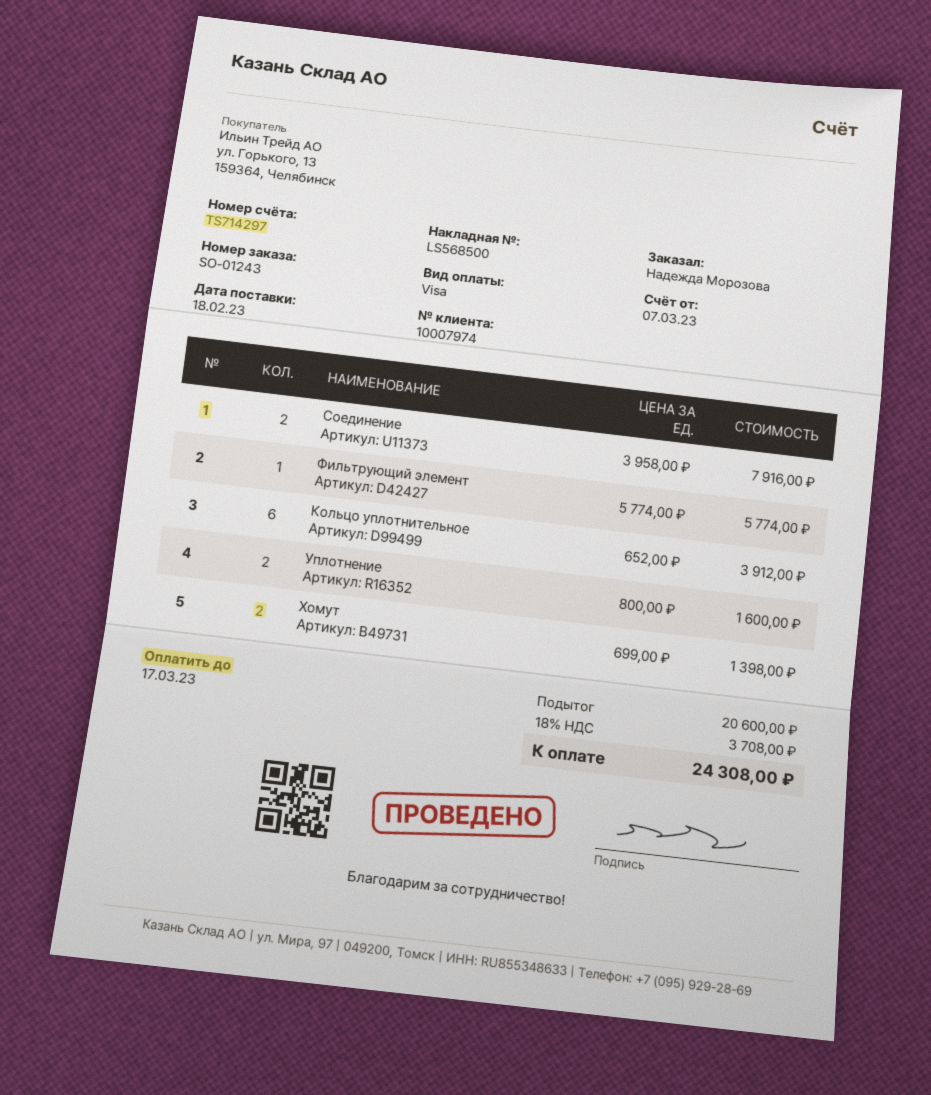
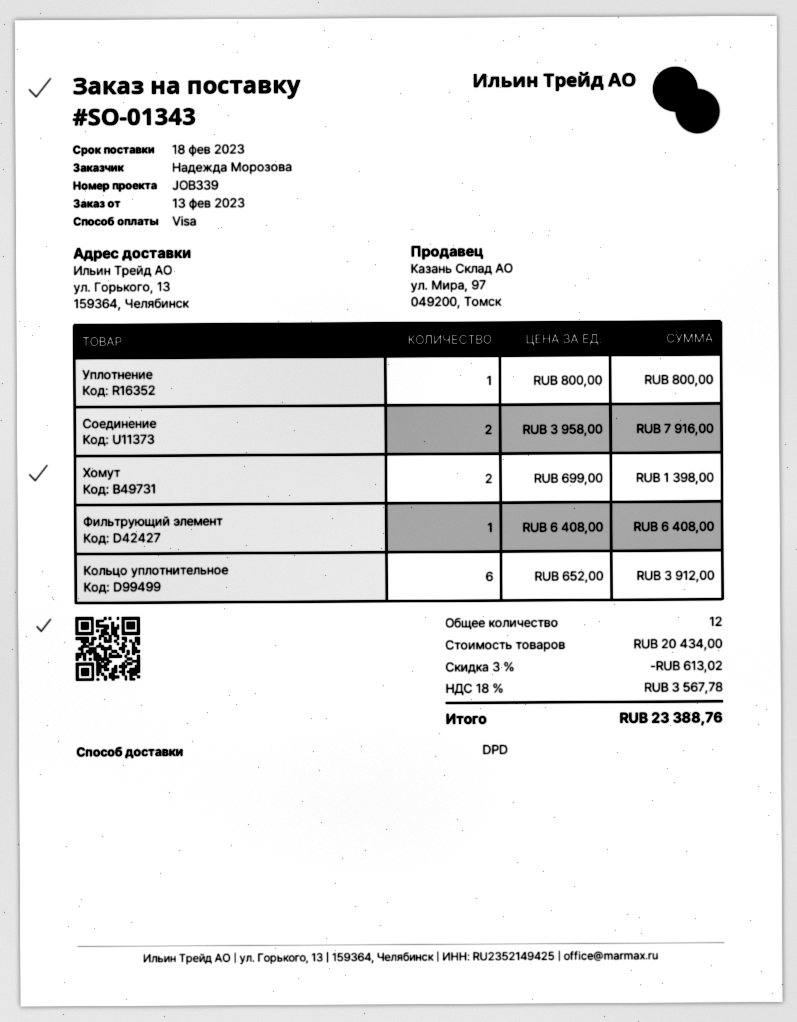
order number: SO-01243 -> SO-01343
Фильтрующий элемент: 1 x 5774.00 = 5774.00 -> 1 x 6408.00 = 6408.00
Уплотнение: 2 x 800.00 = 1600.00 -> 1 x 800.00 = 800.00
subtotal: 20600.00 -> 20434.00
discount: none -> 3% = 613.02
tax: 18% = 3708.00 -> 18% = 3567.78
total: 24308.00 -> 23388.76

